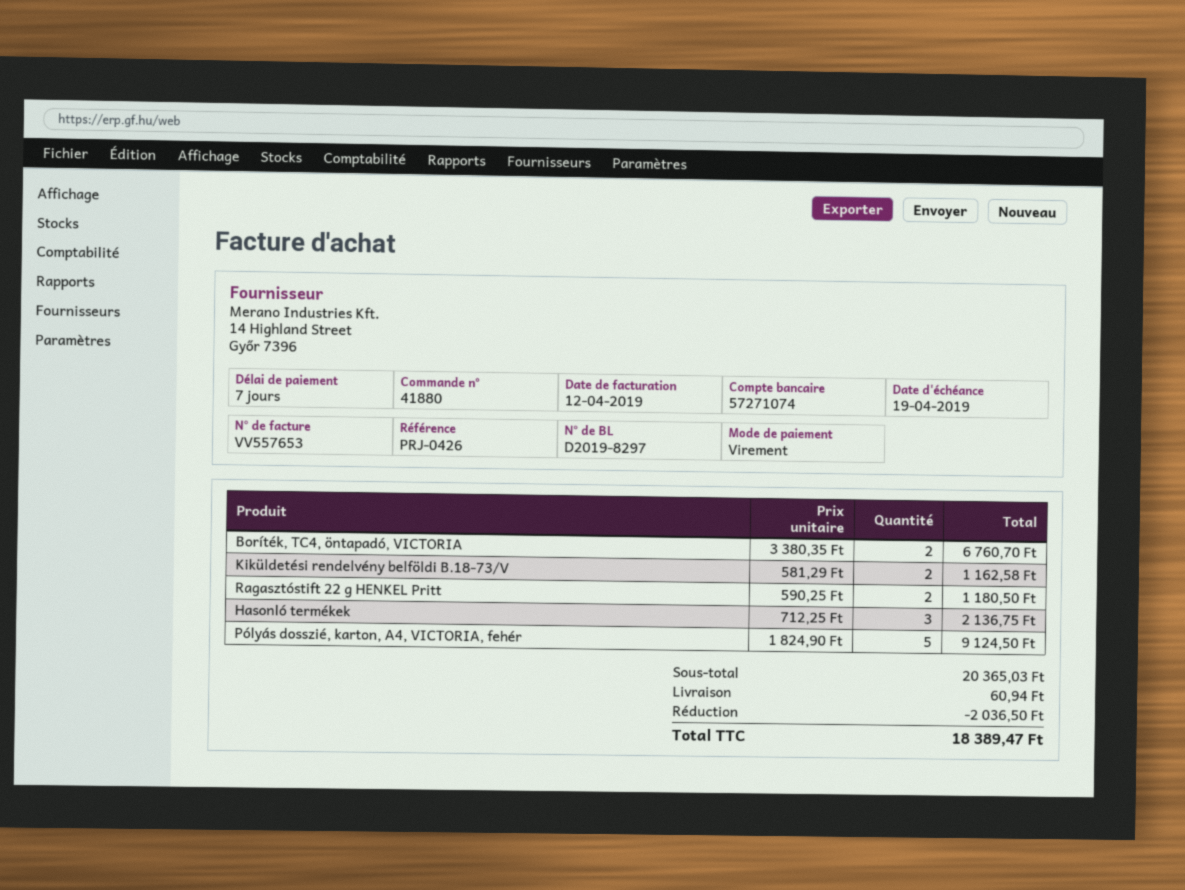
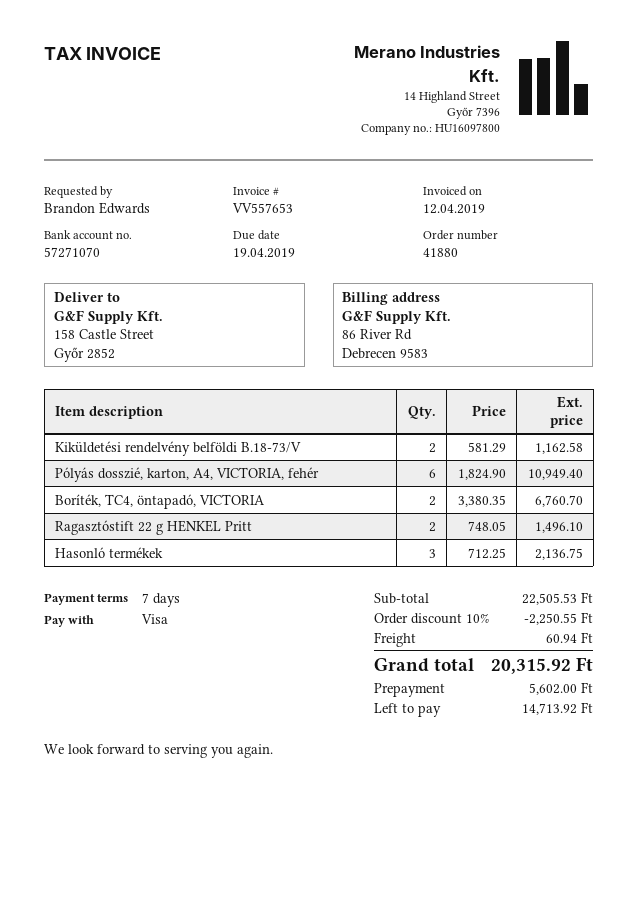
payment method: bank transfer -> Visa
bank account: 57271074 -> 57271070
Ragasztóstift 22 g HENKEL Pritt: 2 x 590.25 = 1180.50 -> 2 x 748.05 = 1496.10
Pólyás dosszié, karton, A4, VICTORIA, fehér: 5 x 1824.90 = 9124.50 -> 6 x 1824.90 = 10949.40
subtotal: 20365.03 -> 22505.53
discount: 2036.50 -> 2250.55
total: 18389.47 -> 20315.92

